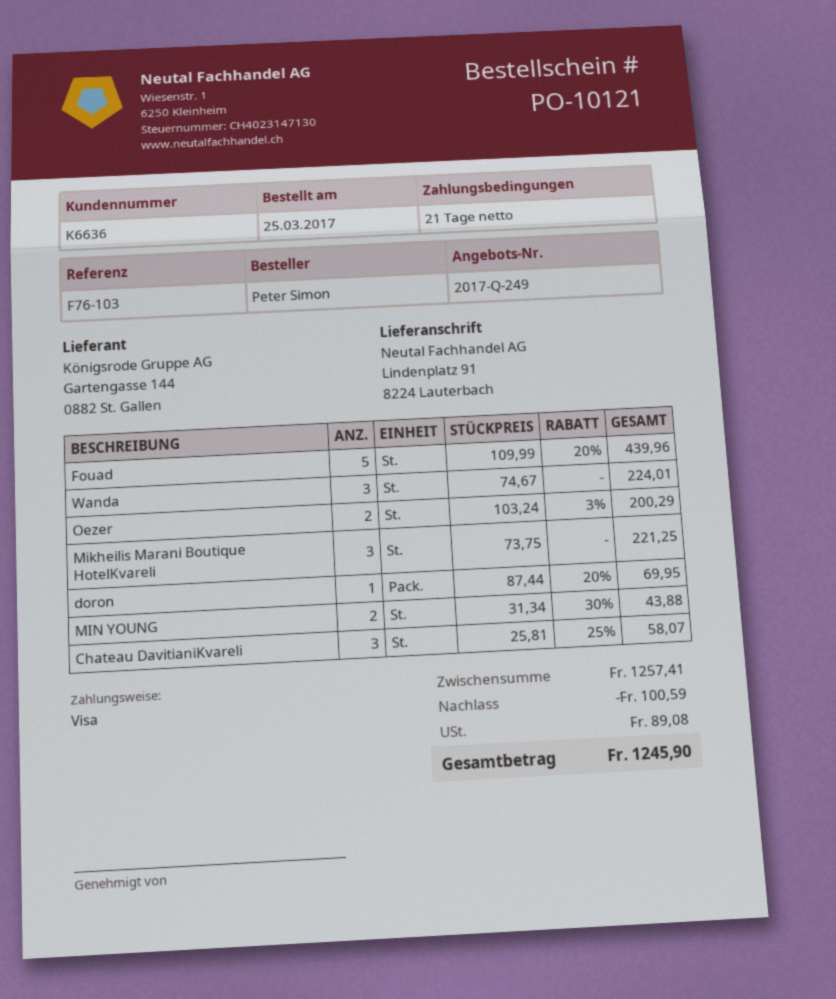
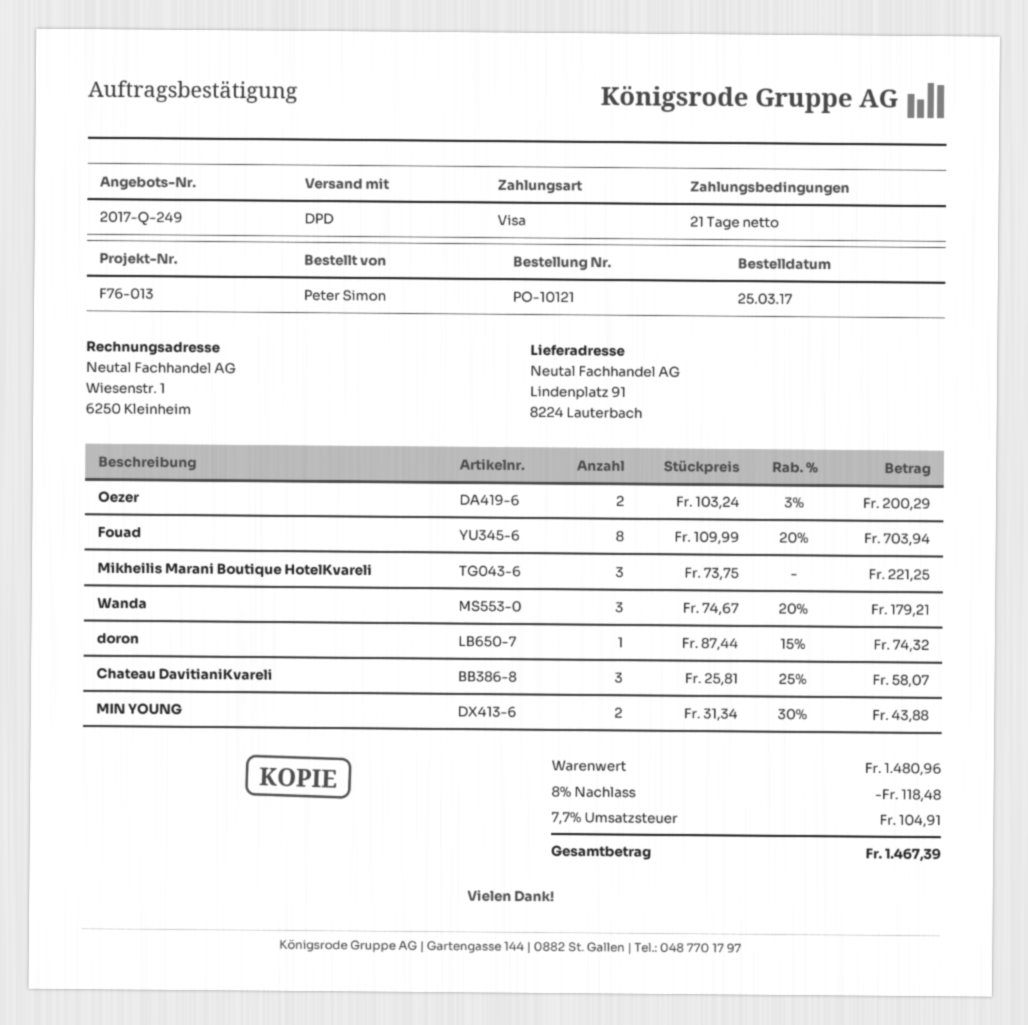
reference: F76-103 -> F76-013
Fouad: 5 x 109.99 - 20% = 439.96 -> 8 x 109.99 - 20% = 703.94
Wanda: 3 x 74.67 = 224.01 -> 3 x 74.67 - 20% = 179.21
doron: 1 x 87.44 - 20% = 69.95 -> 1 x 87.44 - 15% = 74.32
subtotal: 1257.41 -> 1480.96
discount: 100.59 -> 118.48
tax: 89.08 -> 104.91
total: 1245.90 -> 1467.39

